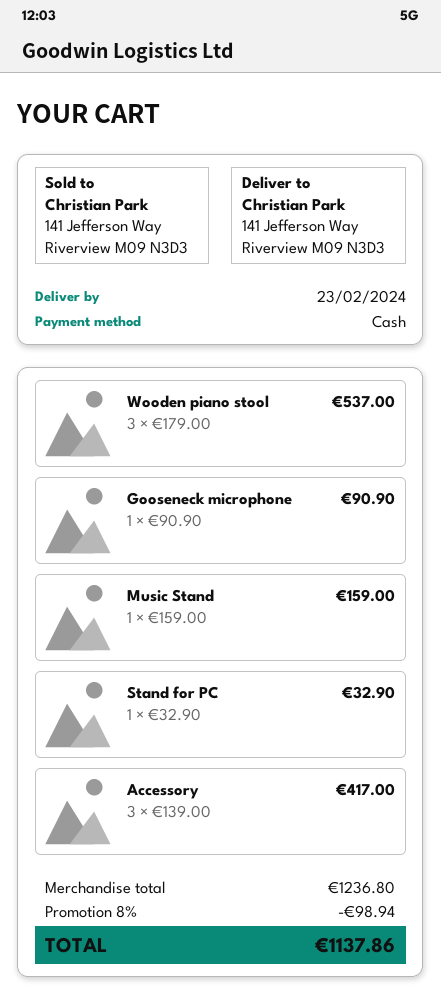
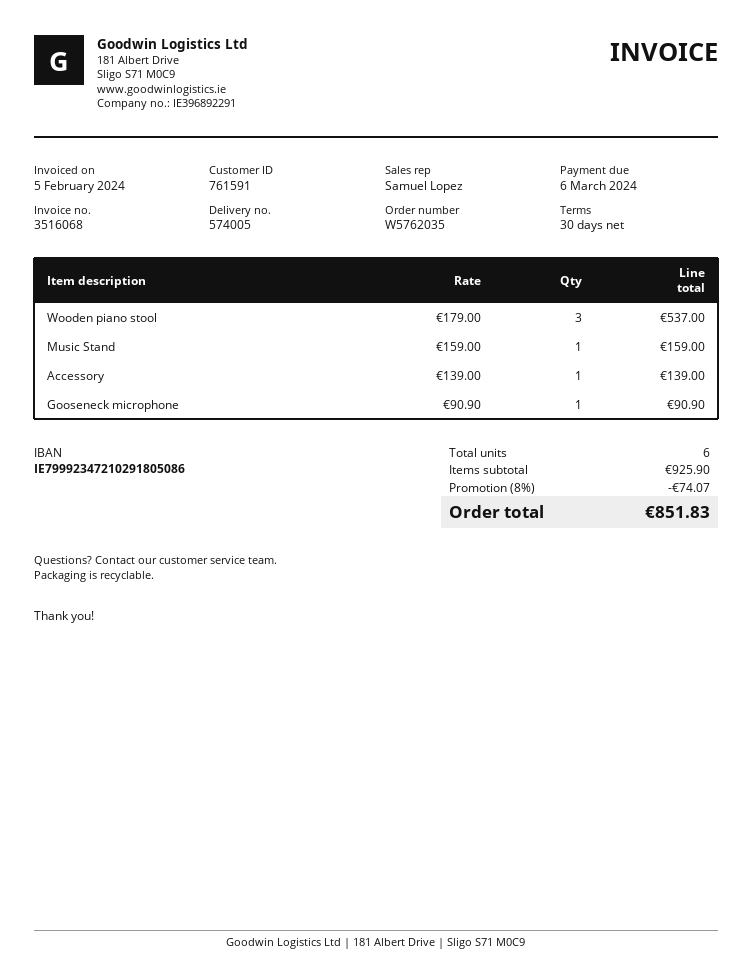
Stand for PC: 1 x 32.90 = 32.90 -> none
Accessory: 3 x 139.00 = 417.00 -> 1 x 139.00 = 139.00
subtotal: 1236.80 -> 925.90
discount: 8% = 98.94 -> 8% = 74.07
total: 1137.86 -> 851.83

